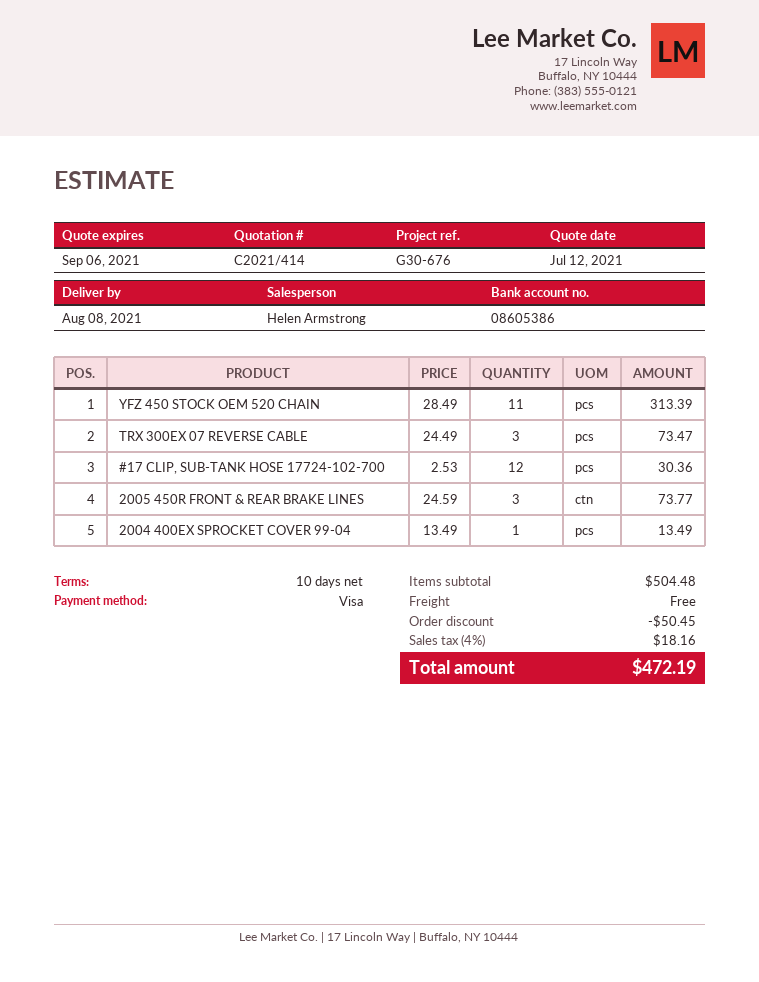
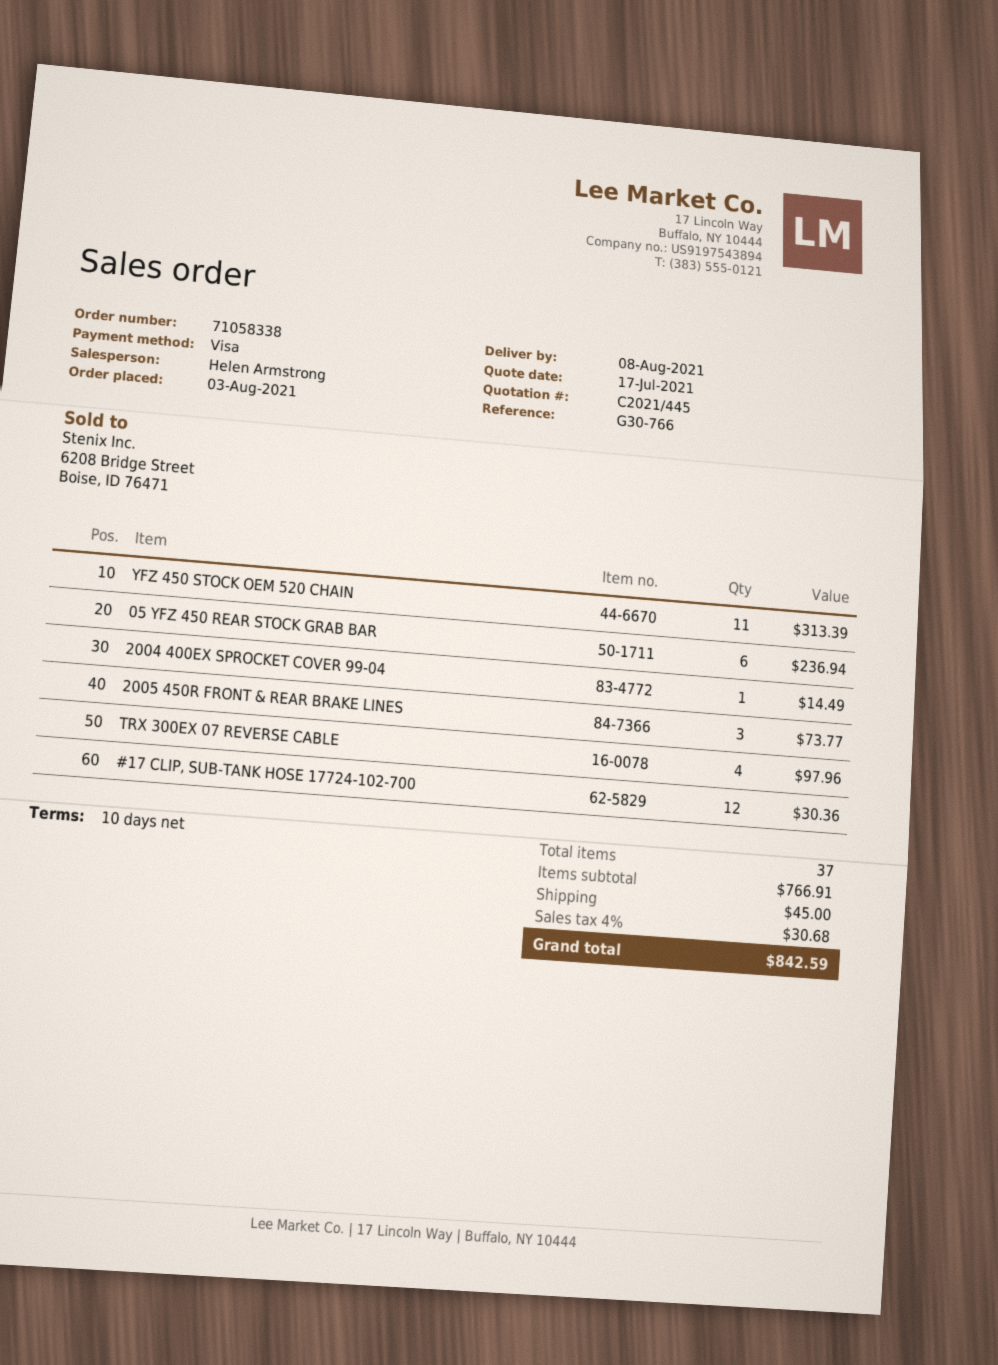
quote number: C2021/414 -> C2021/445
quote date: 2021-07-12 -> 2021-07-17
reference: G30-676 -> G30-766
TRX 300EX 07 REVERSE CABLE: 3 for 73.47 -> 4 for 97.96
2004 400EX SPROCKET COVER 99-04: 1 for 13.49 -> 1 for 14.49
05 YFZ 450 REAR STOCK GRAB BAR: none -> 6 for 236.94
subtotal: 504.48 -> 766.91
discount: 50.45 -> none
shipping: 0.00 -> 45.00
tax: 4% = 18.16 -> 4% = 30.68
total: 472.19 -> 842.59

